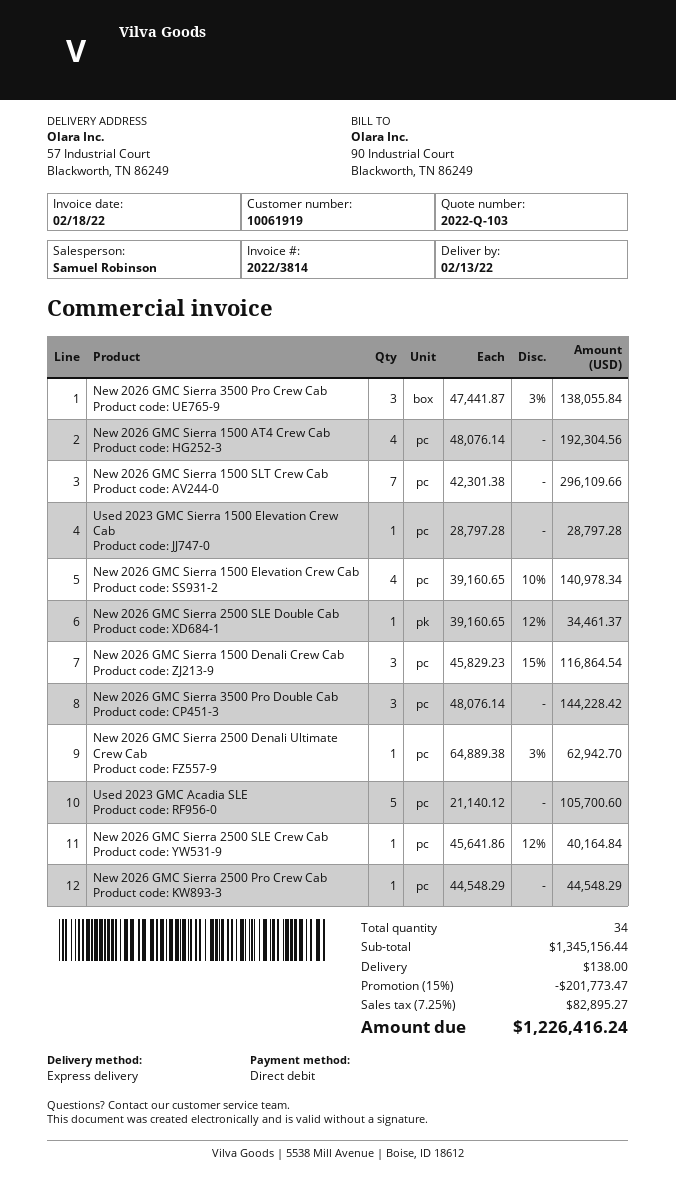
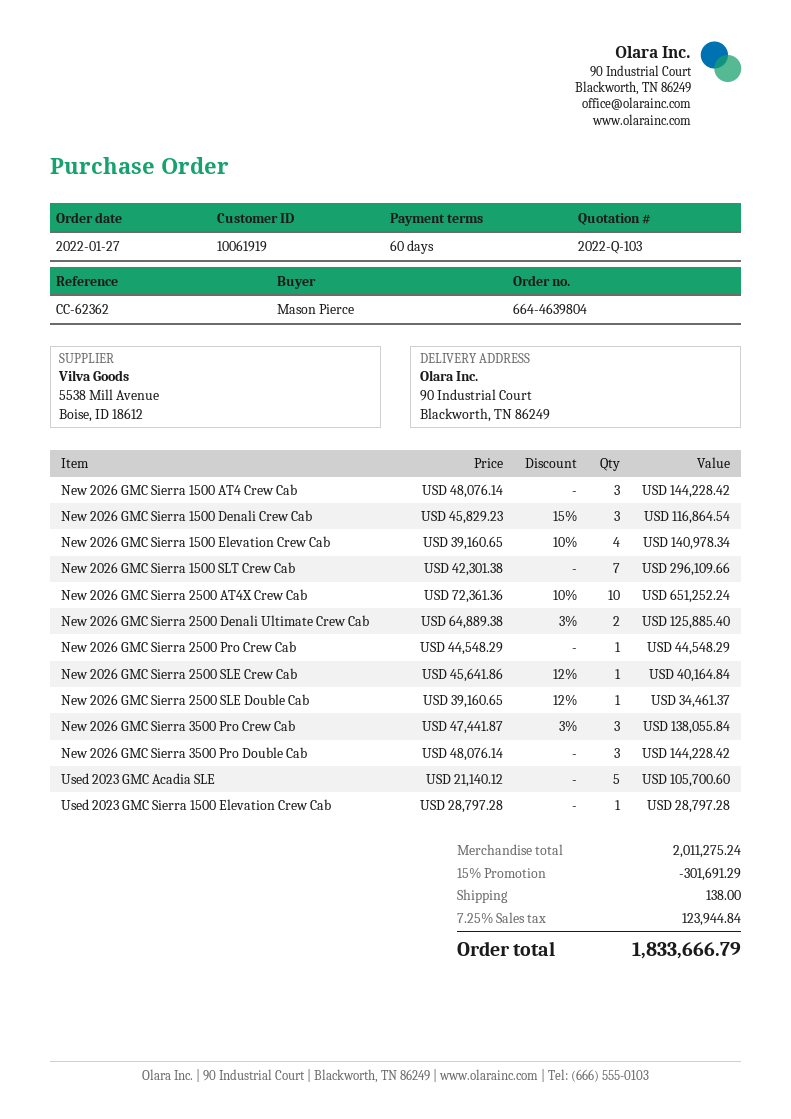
ship to: 57 Industrial Court, Blackworth, TN 86249 -> 90 Industrial Court, Blackworth, TN 86249
New 2026 GMC Sierra 1500 AT4 Crew Cab: 4 x 48076.14 = 192304.56 -> 3 x 48076.14 = 144228.42
New 2026 GMC Sierra 2500 Denali Ultimate Crew Cab: 1 x 64889.38 - 3% = 62942.70 -> 2 x 64889.38 - 3% = 125885.40
New 2026 GMC Sierra 2500 AT4X Crew Cab: none -> 10 x 72361.36 - 10% = 651252.24
subtotal: 1345156.44 -> 2011275.24
discount: 15% = 201773.47 -> 15% = 301691.29
tax: 7.25% = 82895.27 -> 7.25% = 123944.84
total: 1226416.24 -> 1833666.79

